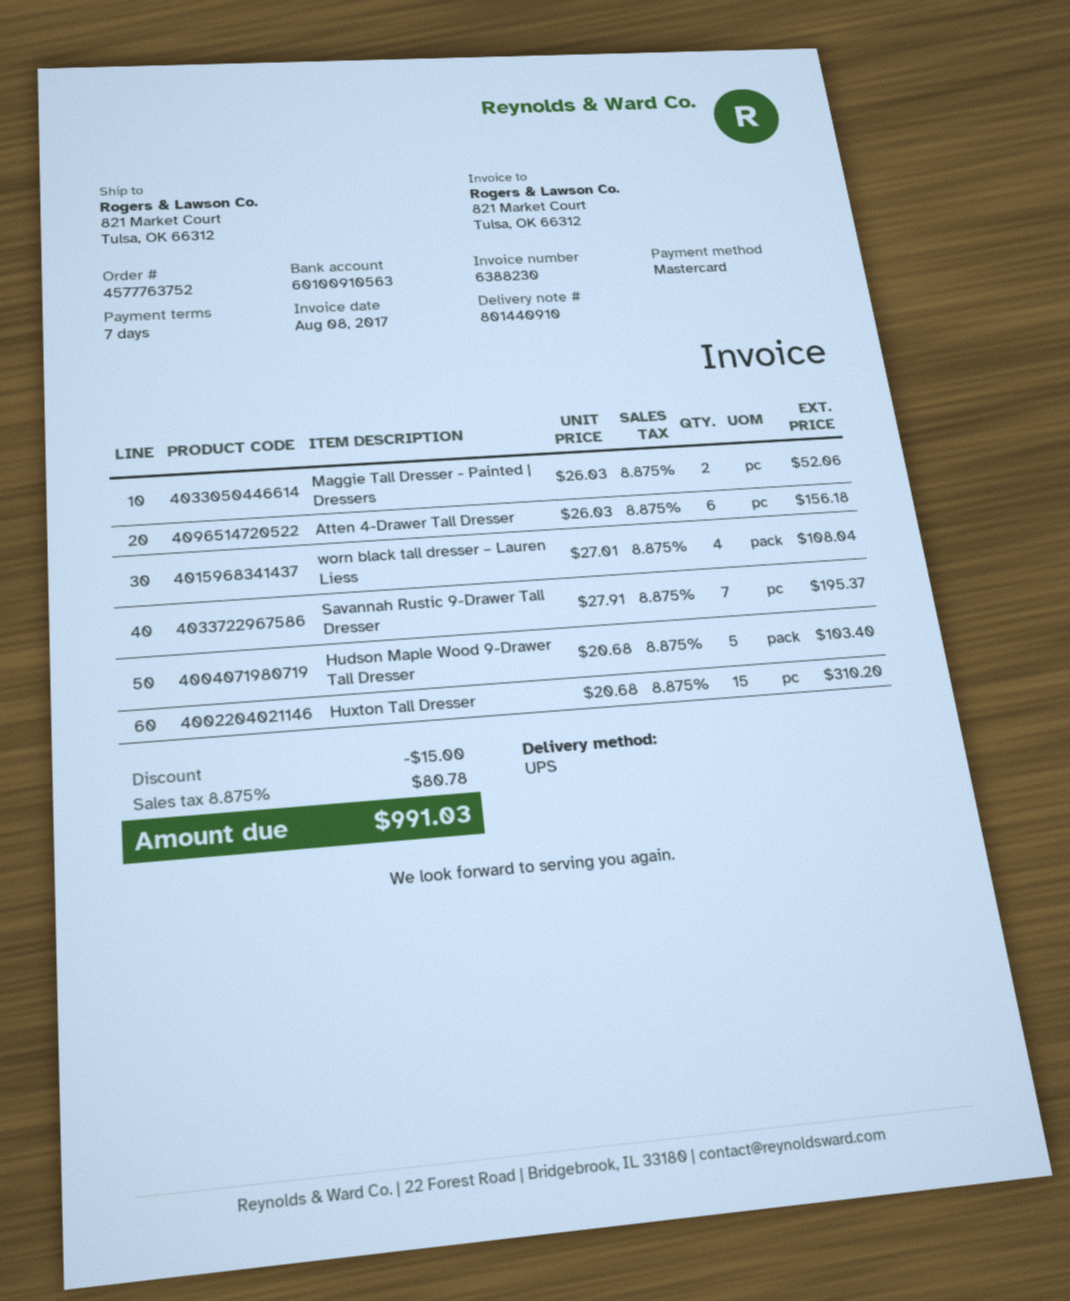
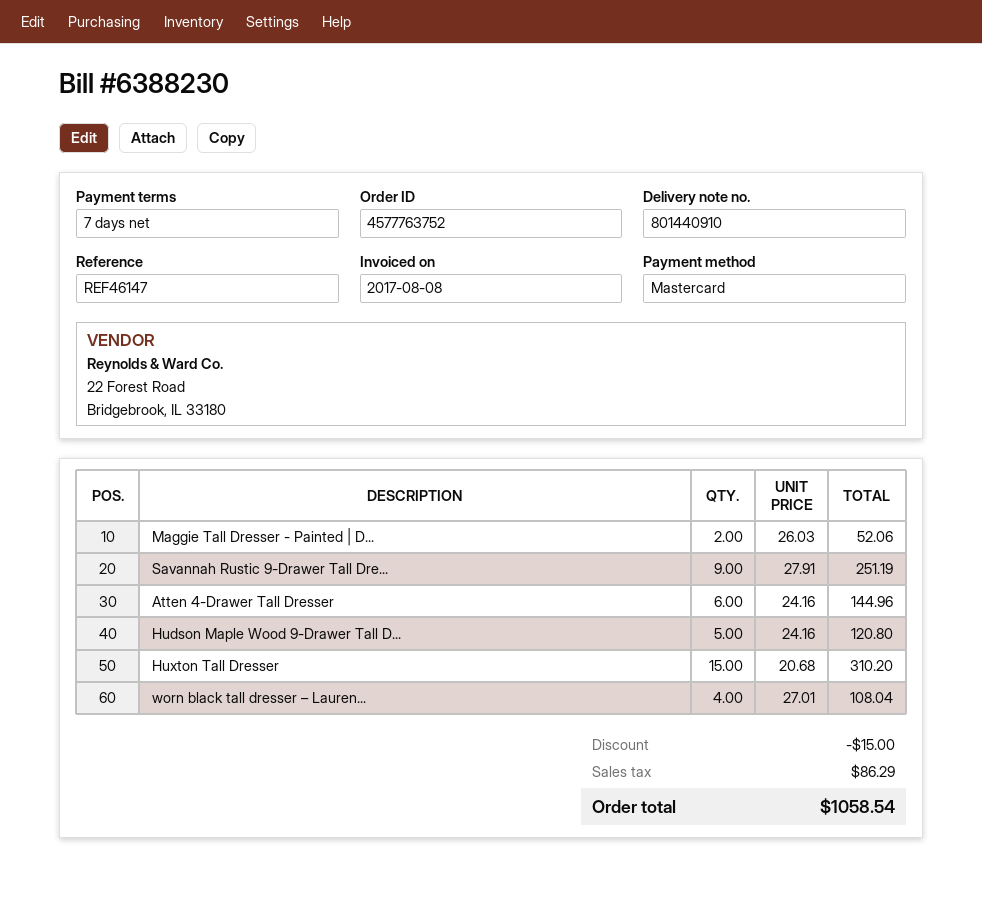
Atten 4-Drawer Tall Dresser: 6 x 26.03 = 156.18 -> 6 x 24.16 = 144.96
Savannah Rustic 9-Drawer Tall Dresser: 7 x 27.91 = 195.37 -> 9 x 27.91 = 251.19
Hudson Maple Wood 9-Drawer Tall Dresser: 5 x 20.68 = 103.40 -> 5 x 24.16 = 120.80
tax: 80.78 -> 86.29
total: 991.03 -> 1058.54

